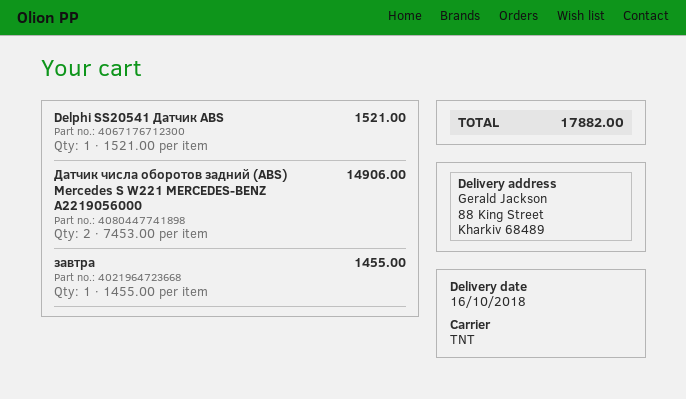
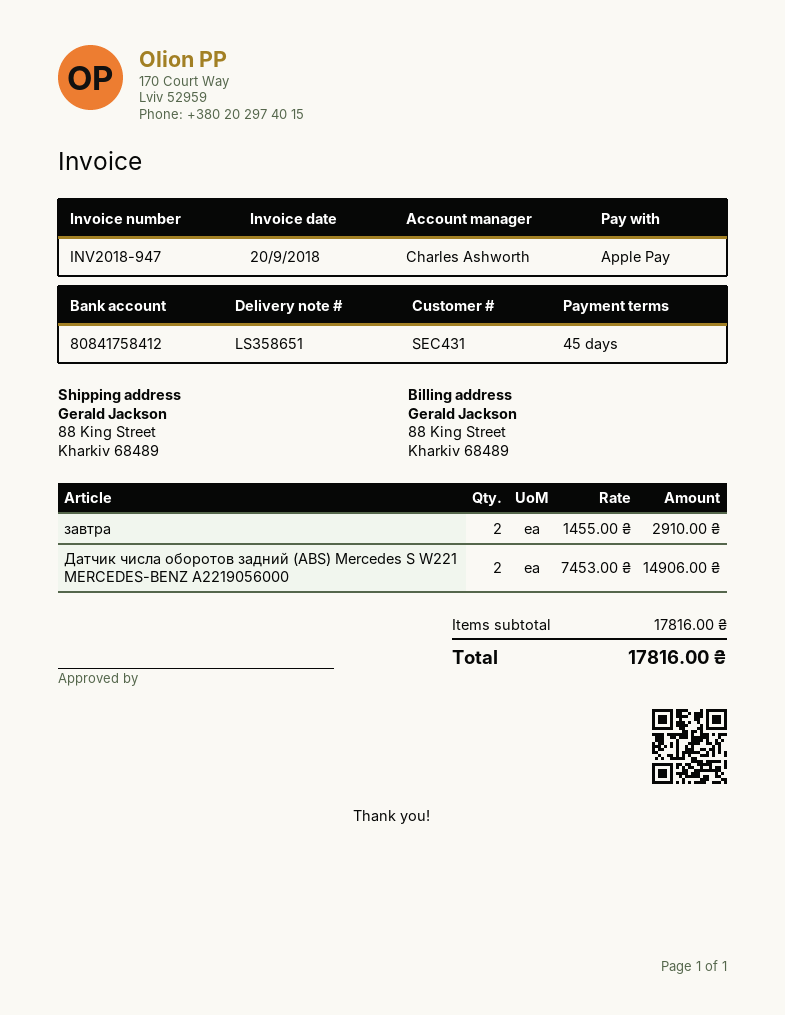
Delphi SS20541 Датчик ABS: 1 x 1521.00 = 1521.00 -> none
завтра: 1 x 1455.00 = 1455.00 -> 2 x 1455.00 = 2910.00
total: 17882.00 -> 17816.00

